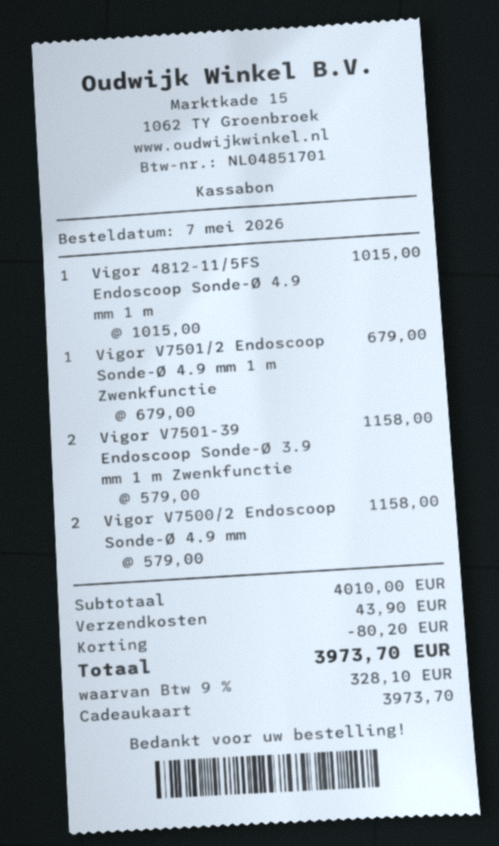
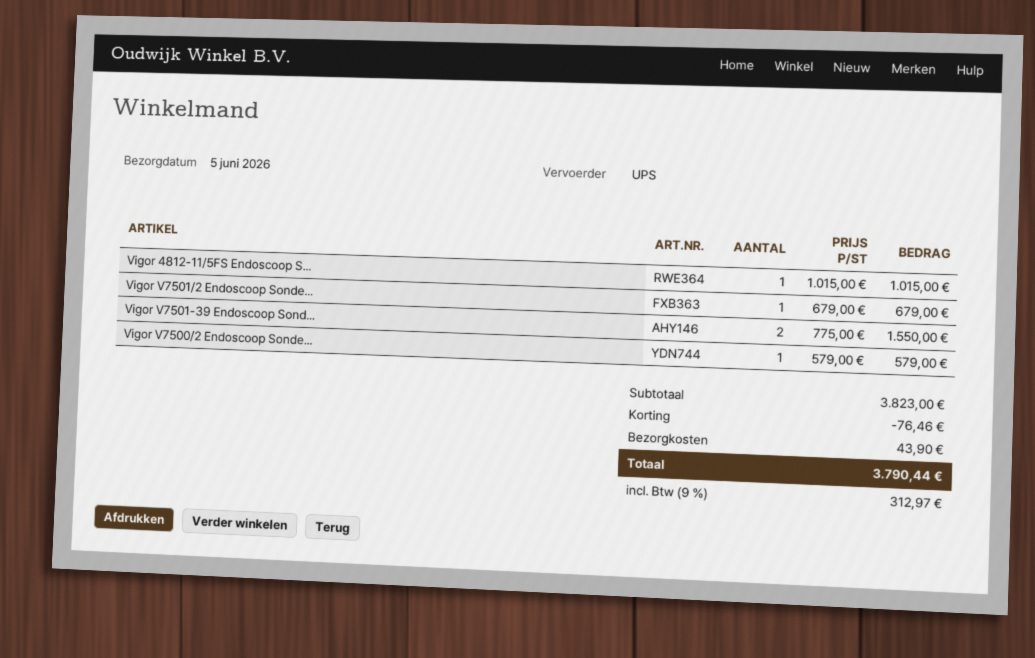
Vigor V7501-39 Endoscoop Sonde-Ø 3.9 mm 1 m Zwenkfunctie: 2 x 579.00 = 1158.00 -> 2 x 775.00 = 1550.00
Vigor V7500/2 Endoscoop Sonde-Ø 4.9 mm: 2 x 579.00 = 1158.00 -> 1 x 579.00 = 579.00
subtotal: 4010.00 -> 3823.00
discount: 80.20 -> 76.46
tax: 9% = 328.10 -> 9% = 312.97
total: 3973.70 -> 3790.44

